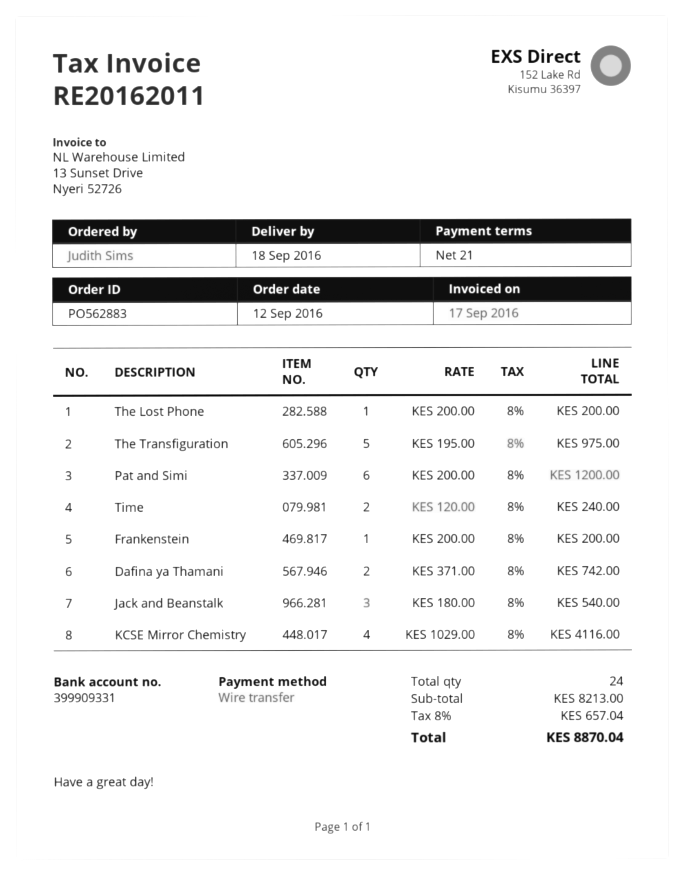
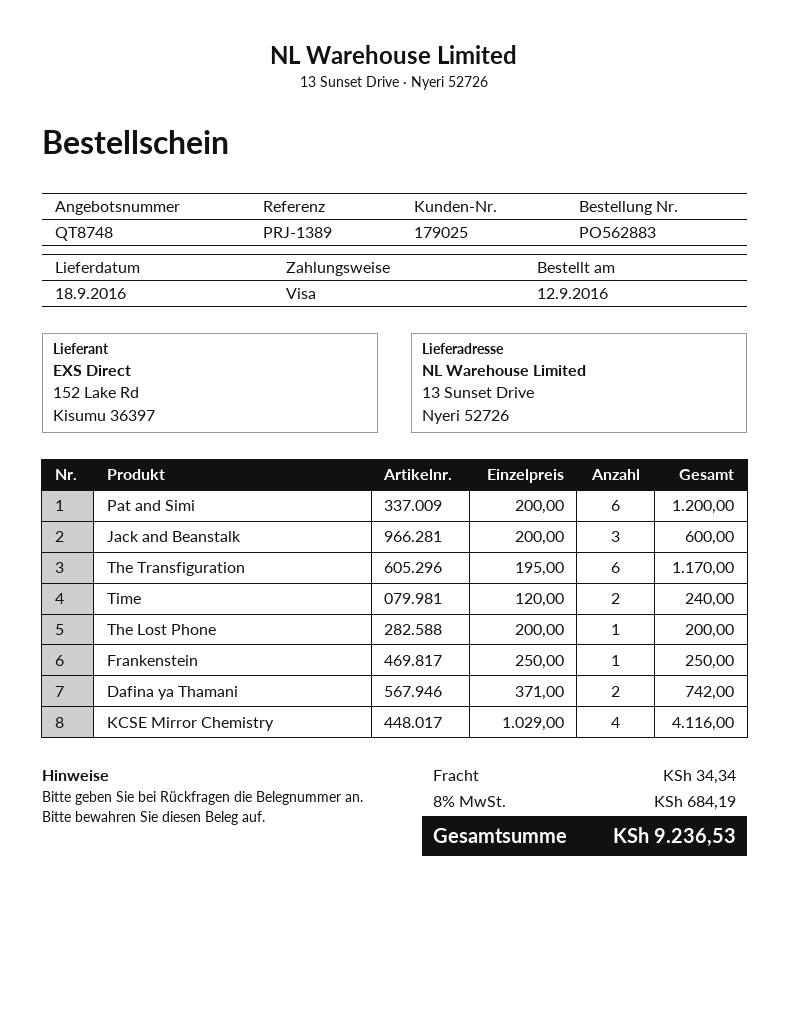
payment method: bank transfer -> Visa
The Transfiguration: 5 x 195.00 = 975.00 -> 6 x 195.00 = 1170.00
Frankenstein: 1 x 200.00 = 200.00 -> 1 x 250.00 = 250.00
Jack and Beanstalk: 3 x 180.00 = 540.00 -> 3 x 200.00 = 600.00
shipping: none -> 34.34
tax: 8% = 657.04 -> 8% = 684.19
total: 8870.04 -> 9236.53

